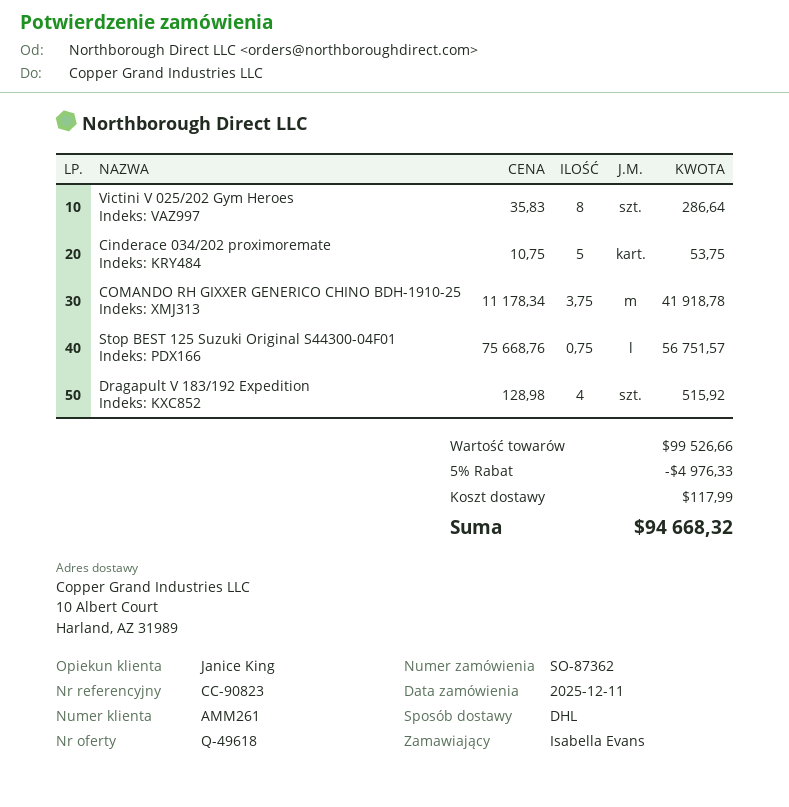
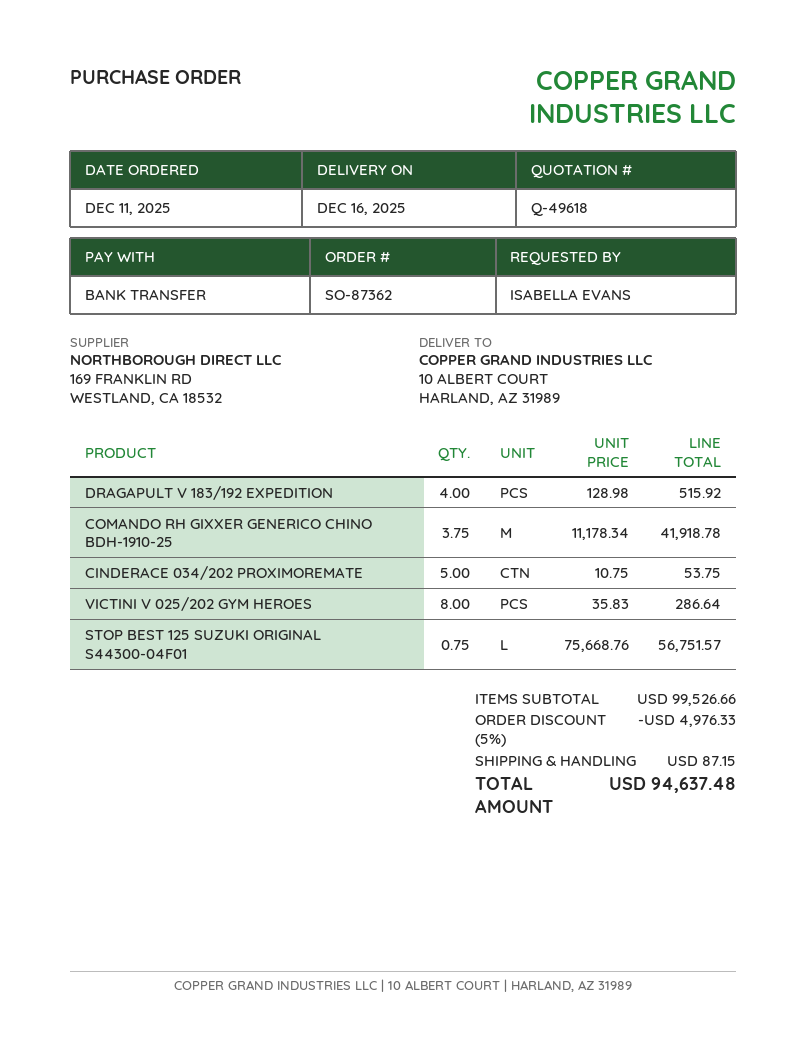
shipping: 117.99 -> 87.15
total: 94668.32 -> 94637.48

